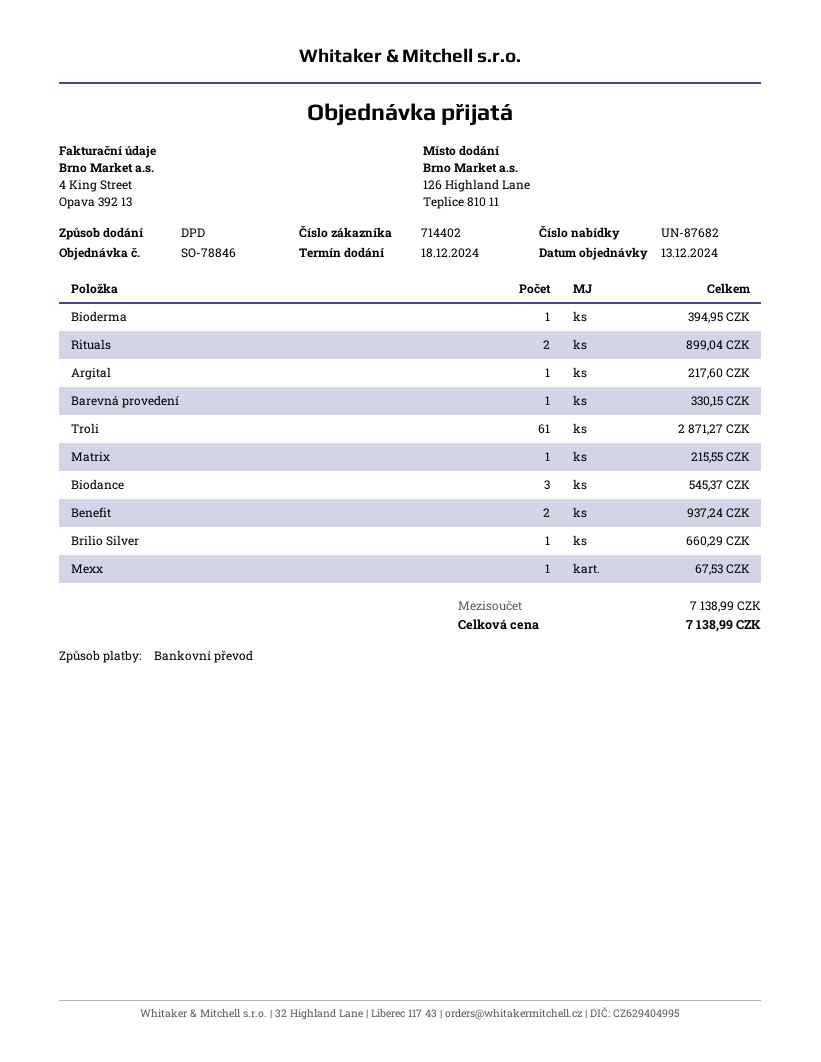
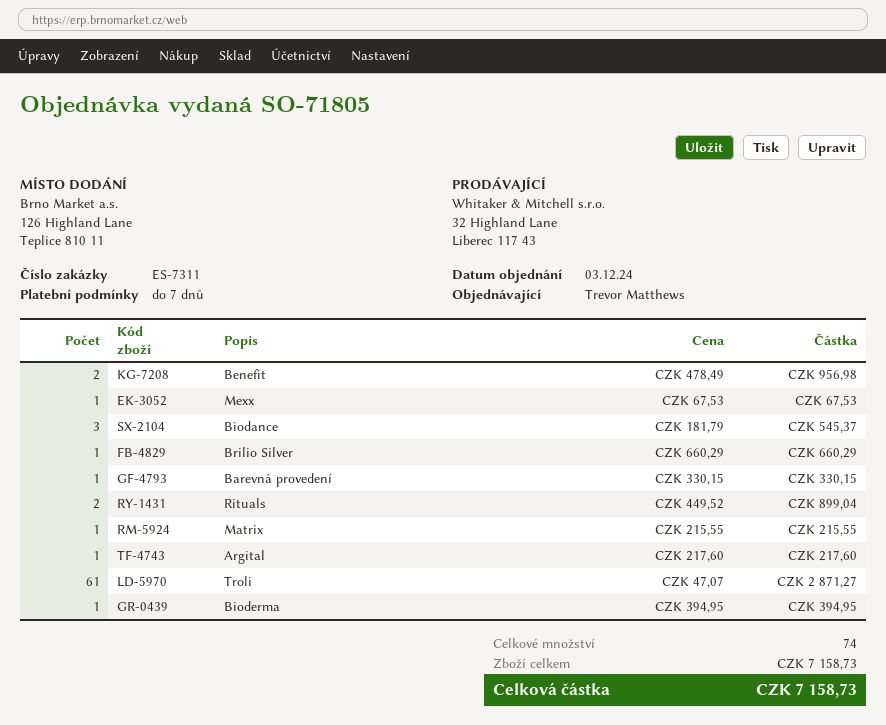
order number: SO-78846 -> SO-71805
order date: 2024-12-13 -> 2024-12-03
Benefit: 2 for 937.24 -> 2 for 956.98
subtotal: 7138.99 -> 7158.73
total: 7138.99 -> 7158.73

